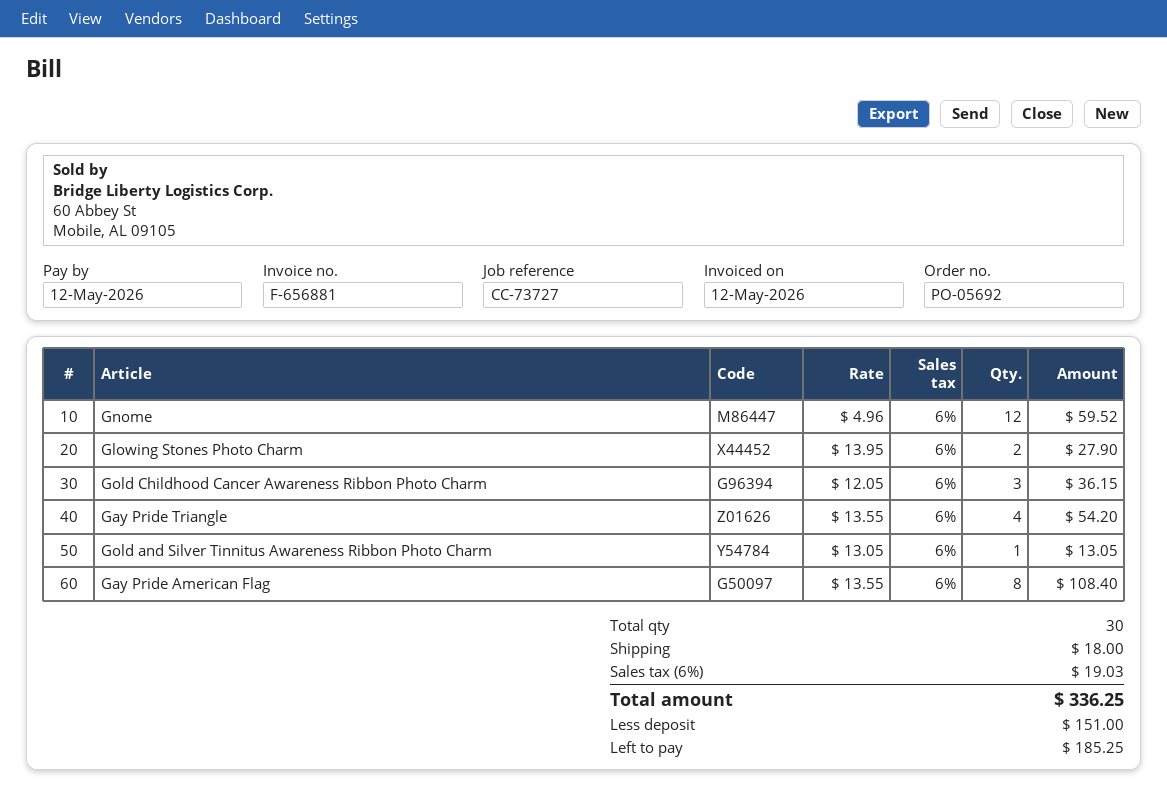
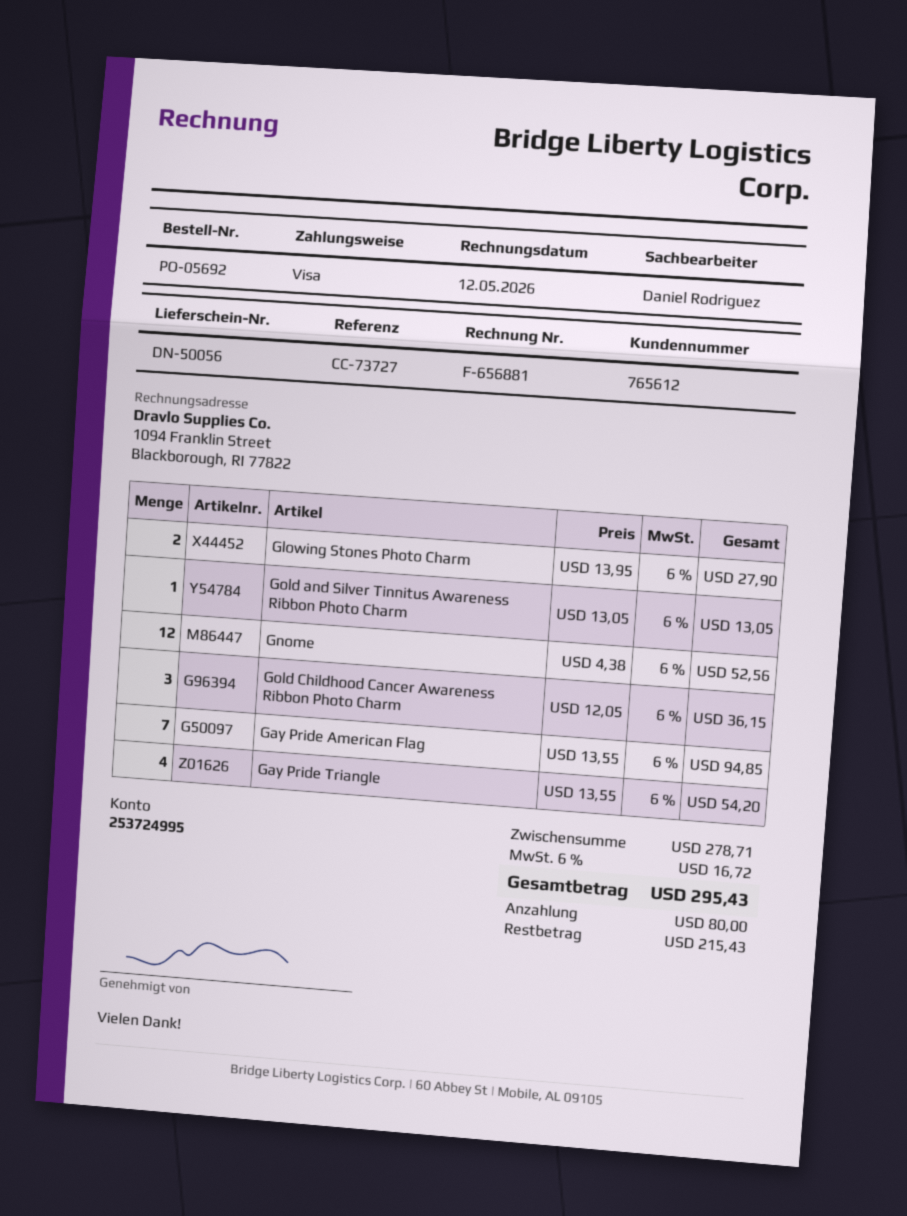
Gnome: 12 x 4.96 = 59.52 -> 12 x 4.38 = 52.56
Gay Pride American Flag: 8 x 13.55 = 108.40 -> 7 x 13.55 = 94.85
shipping: 18.00 -> none
tax: 6% = 19.03 -> 6% = 16.72
total: 336.25 -> 295.43
deposit: 151.00 -> 80.00
balance: 185.25 -> 215.43

